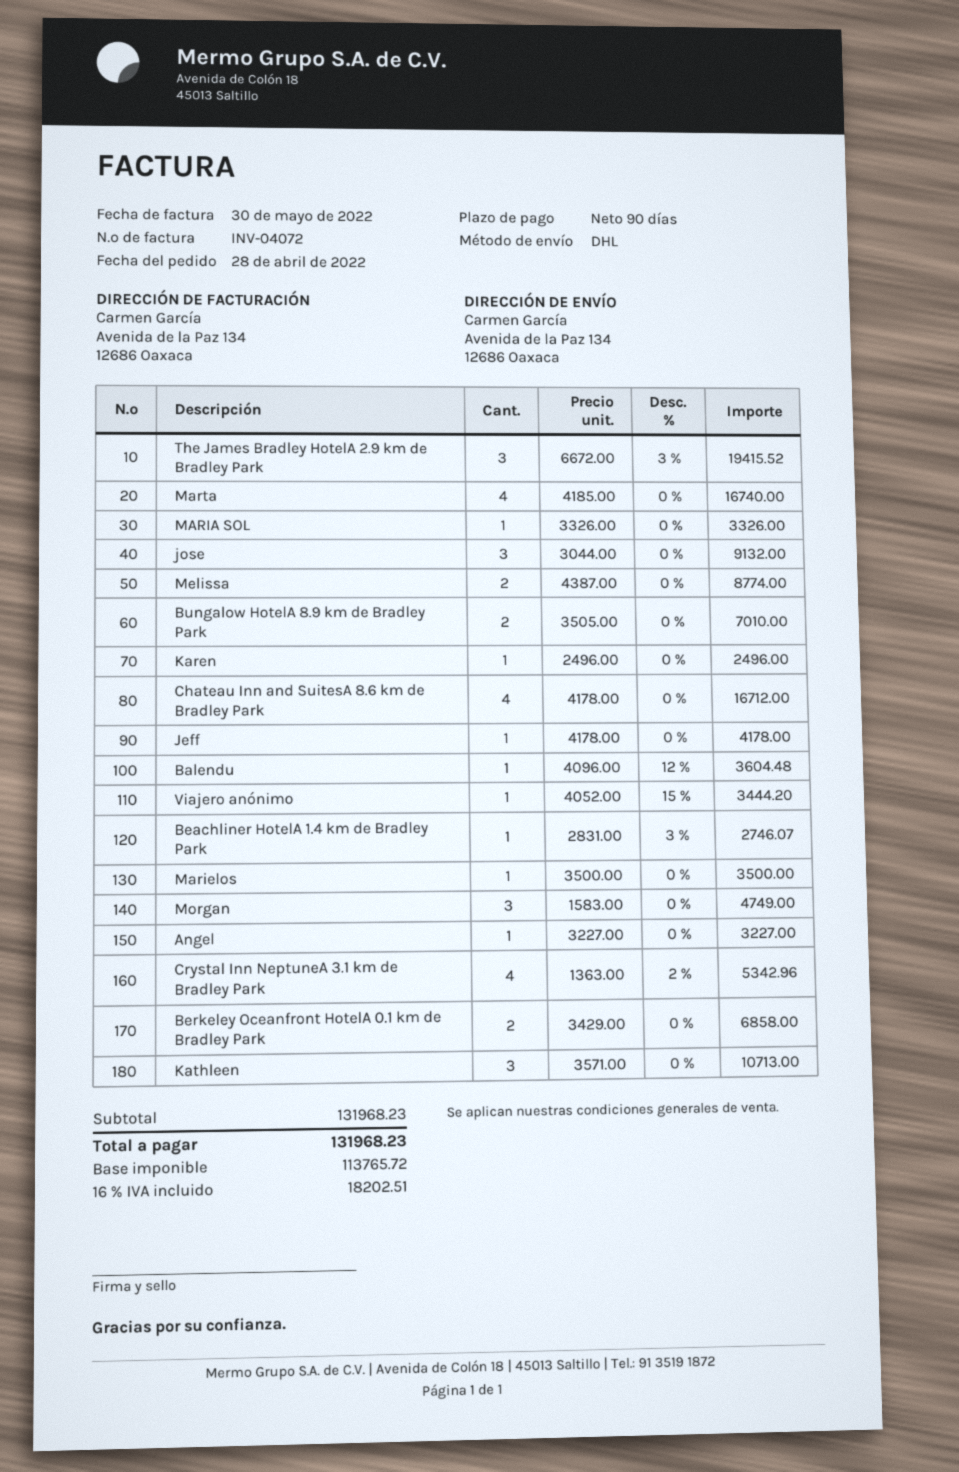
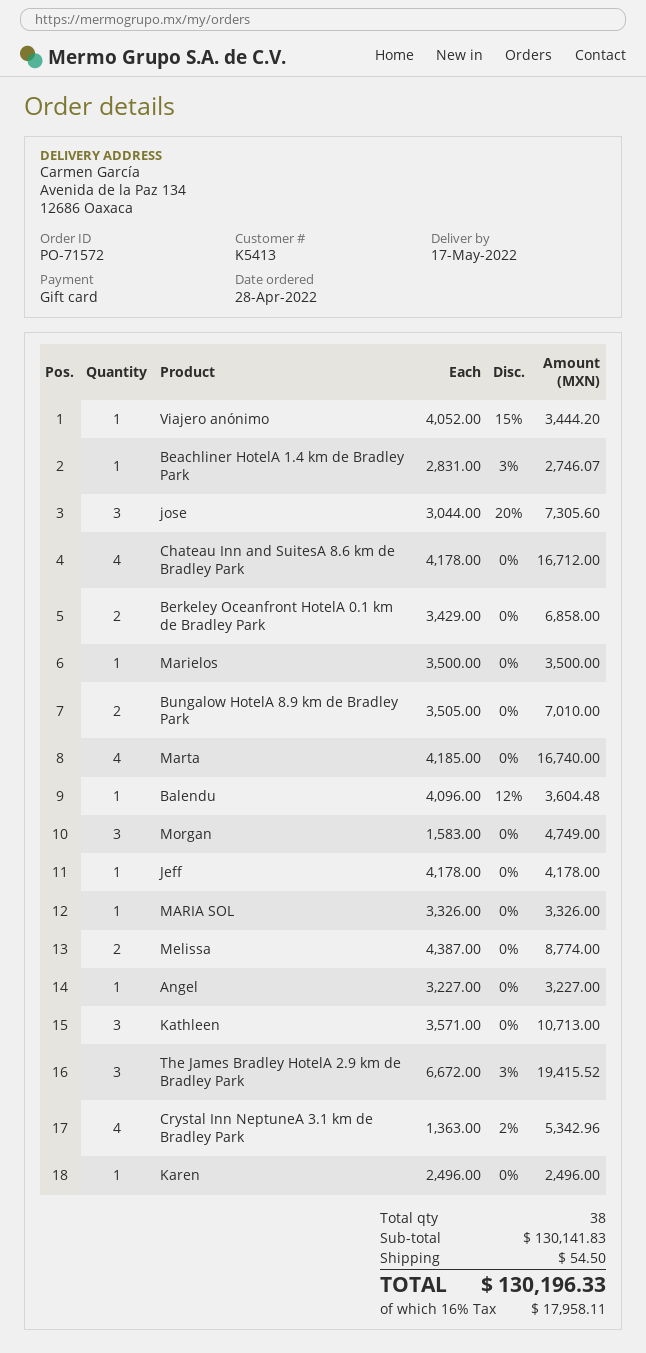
jose: 3 x 3044.00 = 9132.00 -> 3 x 3044.00 - 20% = 7305.60
subtotal: 131968.23 -> 130141.83
shipping: none -> 54.50
tax: 16% = 18202.51 -> 16% = 17958.11
total: 131968.23 -> 130196.33

